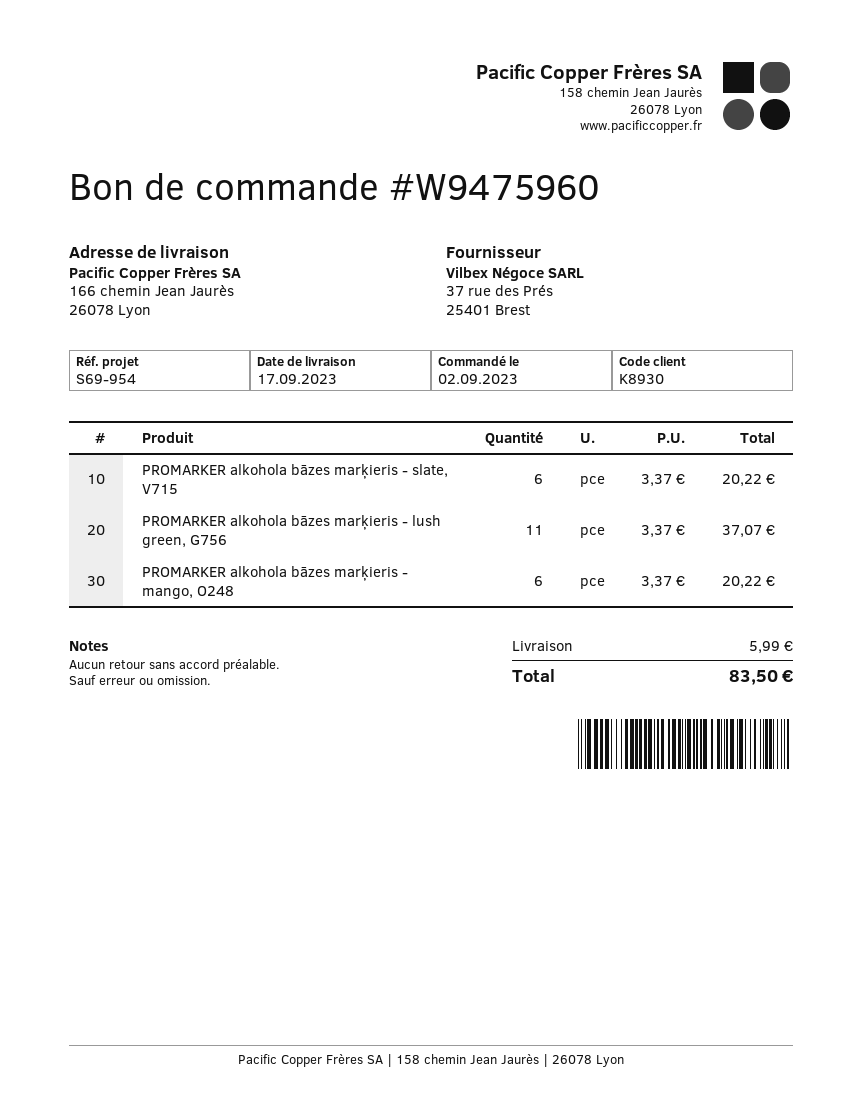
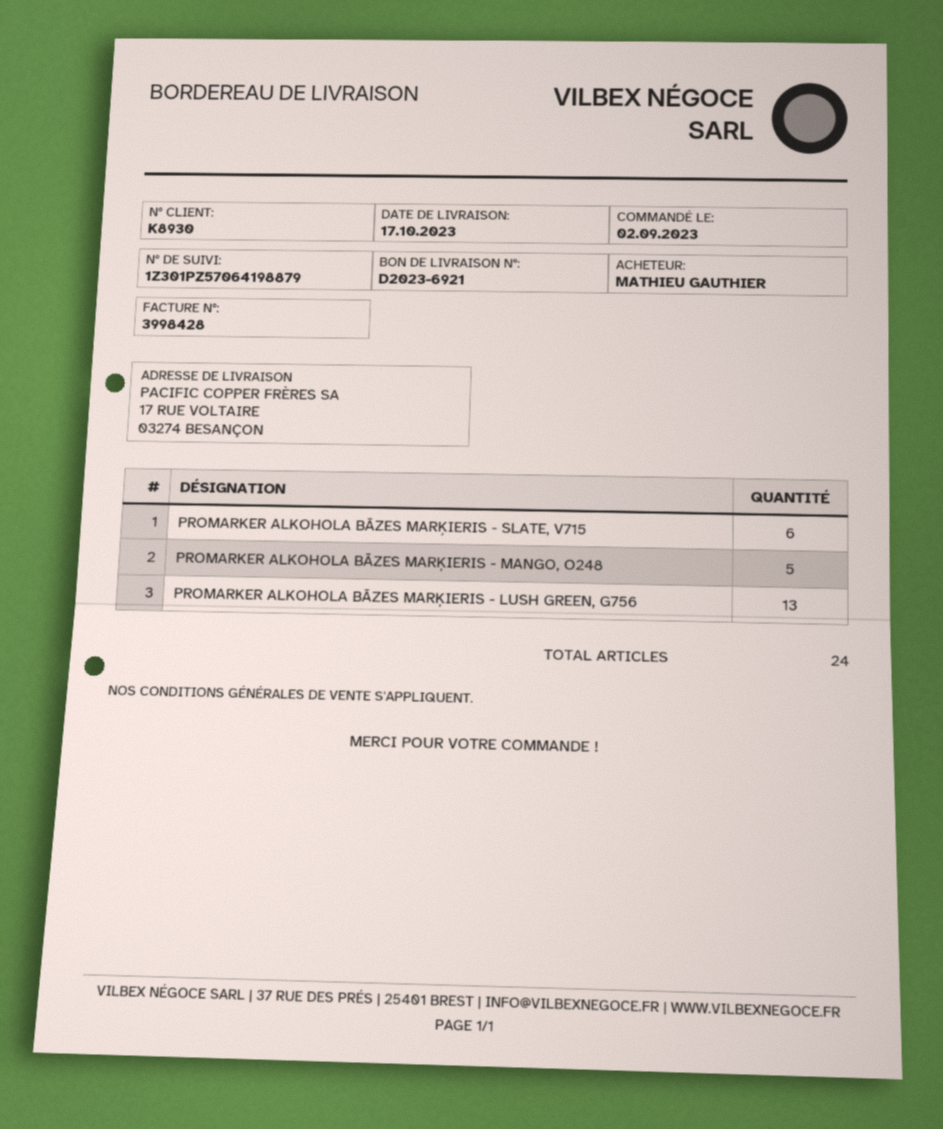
delivery date: 2023-09-17 -> 2023-10-17
ship to: 166 chemin Jean Jaurès, 26078 Lyon -> 17 RUE VOLTAIRE, 03274 BESANÇON
PROMARKER alkohola bāzes marķieris - lush green, G756: 11 -> 13
PROMARKER alkohola bāzes marķieris - mango, O248: 6 -> 5

